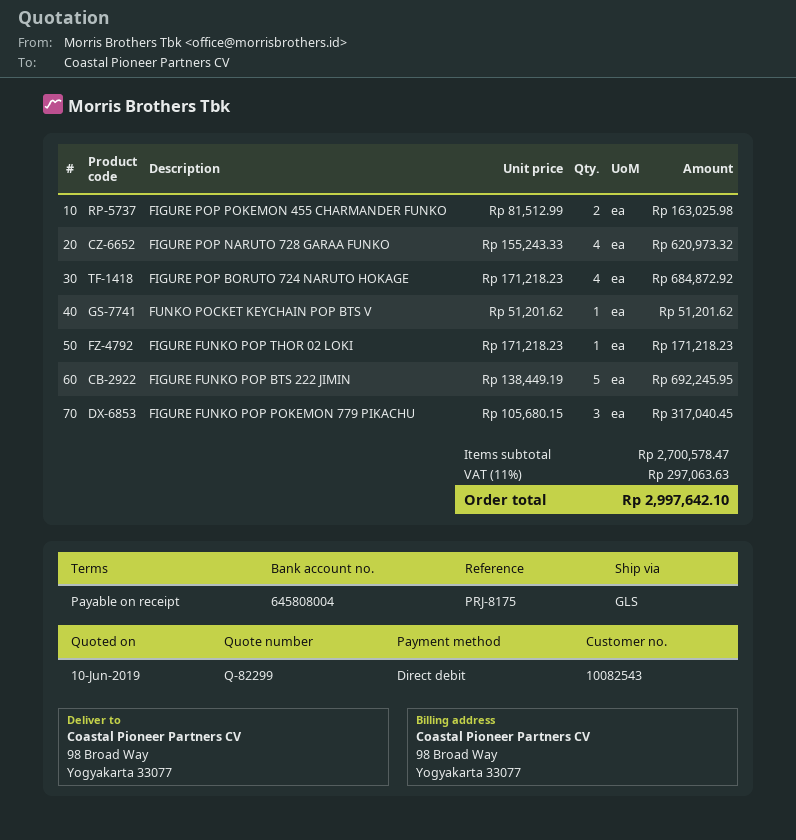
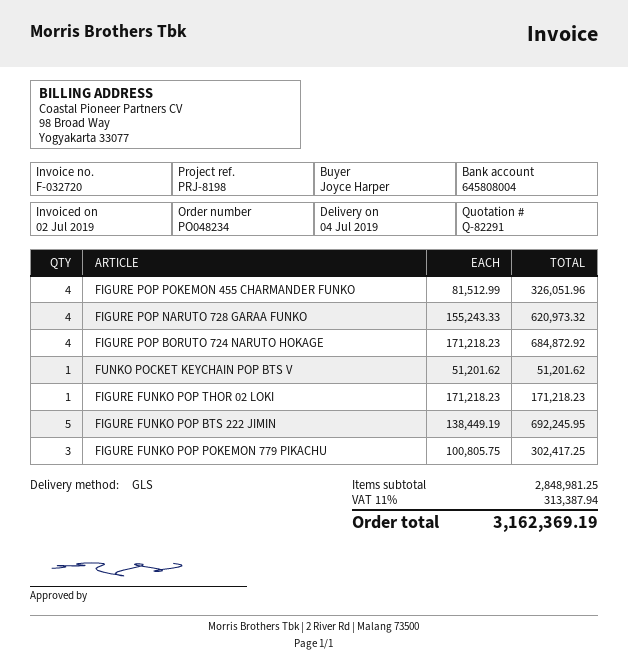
quote number: Q-82299 -> Q-82291
reference: PRJ-8175 -> PRJ-8198
FIGURE POP POKEMON 455 CHARMANDER FUNKO: 2 x 81512.99 = 163025.98 -> 4 x 81512.99 = 326051.96
FIGURE FUNKO POP POKEMON 779 PIKACHU: 3 x 105680.15 = 317040.45 -> 3 x 100805.75 = 302417.25
subtotal: 2700578.47 -> 2848981.25
tax: 11% = 297063.63 -> 11% = 313387.94
total: 2997642.10 -> 3162369.19

